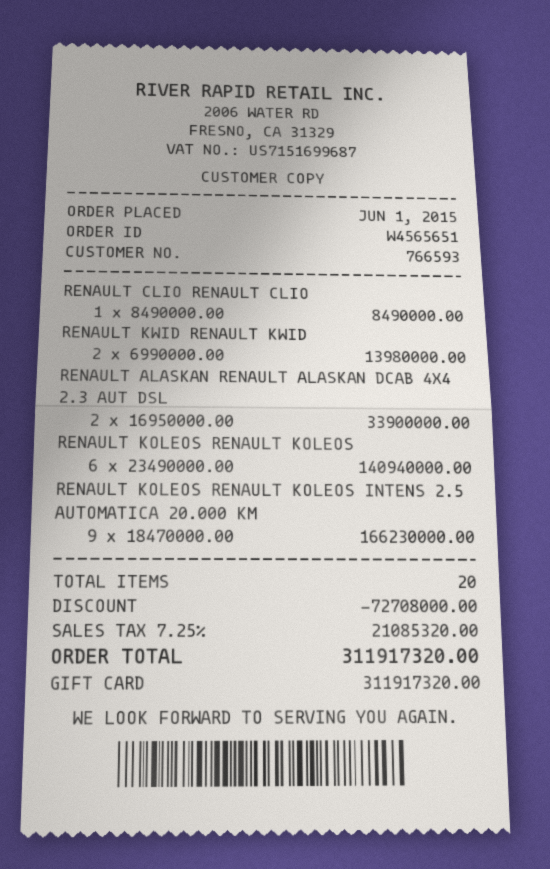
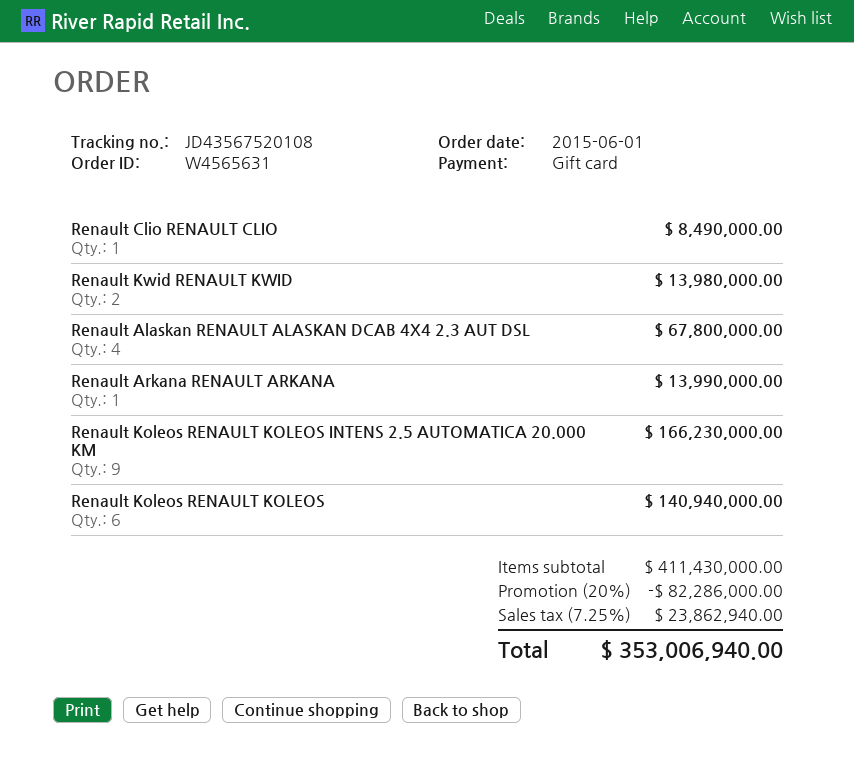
order number: W4565651 -> W4565631
RENAULT ALASKAN RENAULT ALASKAN DCAB 4X4 2.3 AUT DSL: 2 for 33900000.00 -> 4 for 67800000.00
Renault Arkana RENAULT ARKANA: none -> 1 for 13990000.00
discount: 72708000.00 -> 82286000.00
tax: 7.25% = 21085320.00 -> 7.25% = 23862940.00
total: 311917320.00 -> 353006940.00

